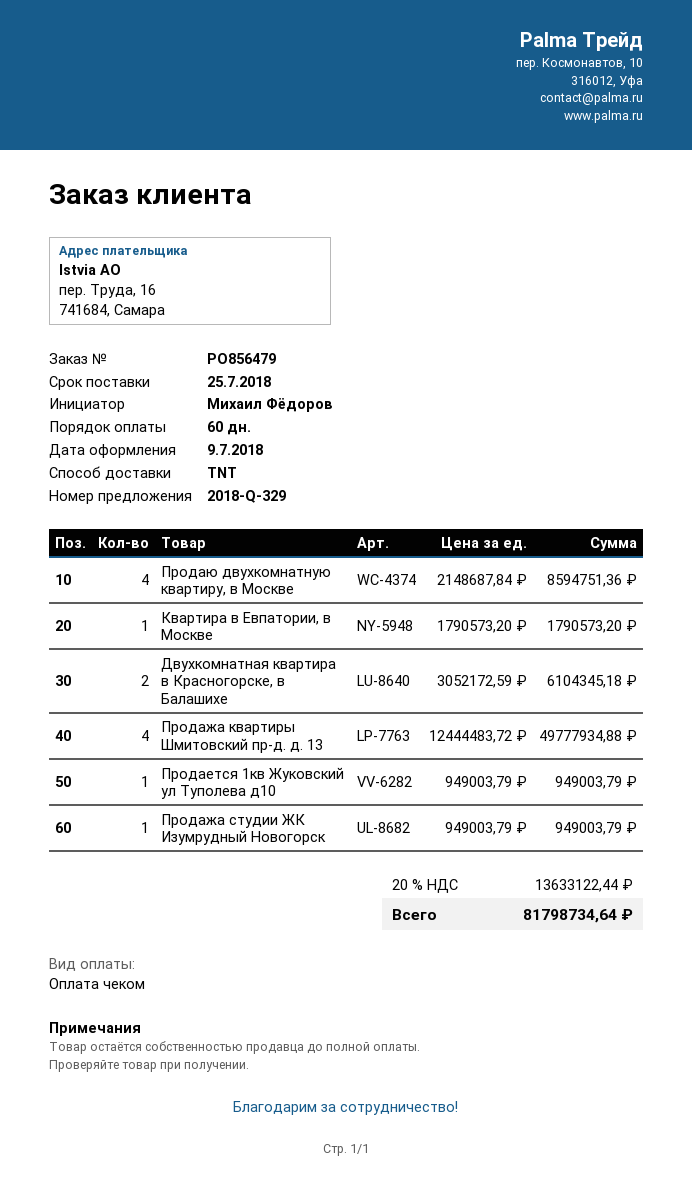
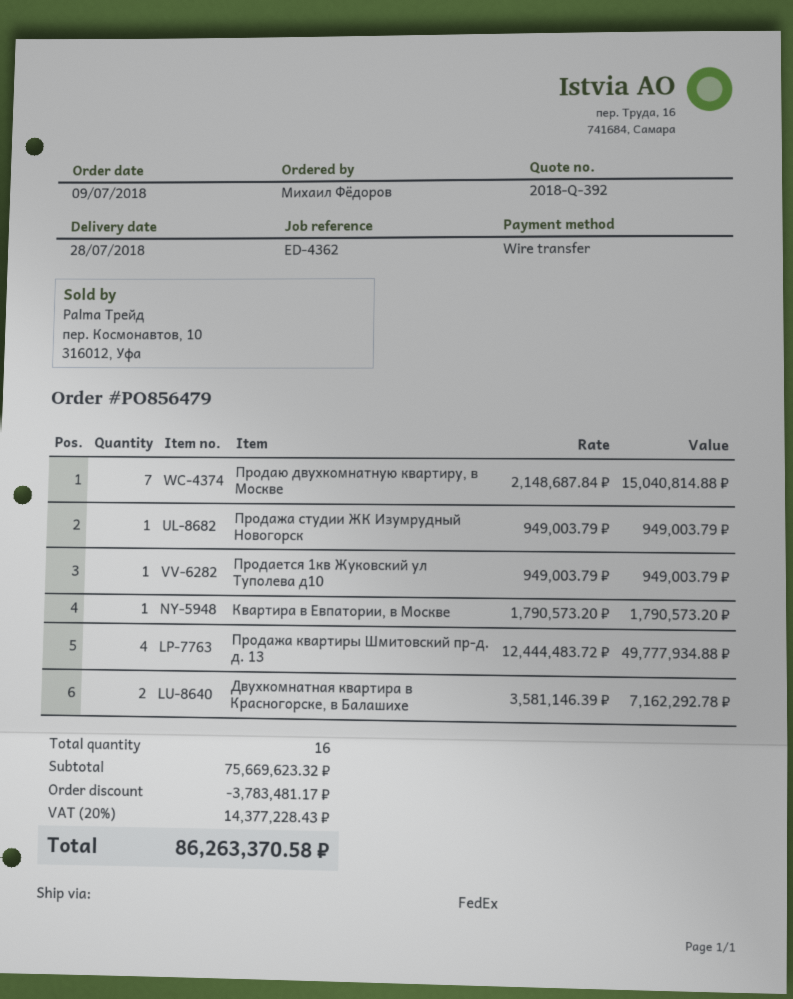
quote number: 2018-Q-329 -> 2018-Q-392
delivery date: 2018-07-25 -> 2018-07-28
payment method: cheque -> bank transfer
shipping method: TNT -> FedEx
Продаю двухкомнатную квартиру, в Москве: 4 x 2148687.84 = 8594751.36 -> 7 x 2148687.84 = 15040814.88
Двухкомнатная квартира в Красногорске, в Балашихе: 2 x 3052172.59 = 6104345.18 -> 2 x 3581146.39 = 7162292.78
discount: none -> 3783481.17
tax: 20% = 13633122.44 -> 20% = 14377228.43
total: 81798734.64 -> 86263370.58

